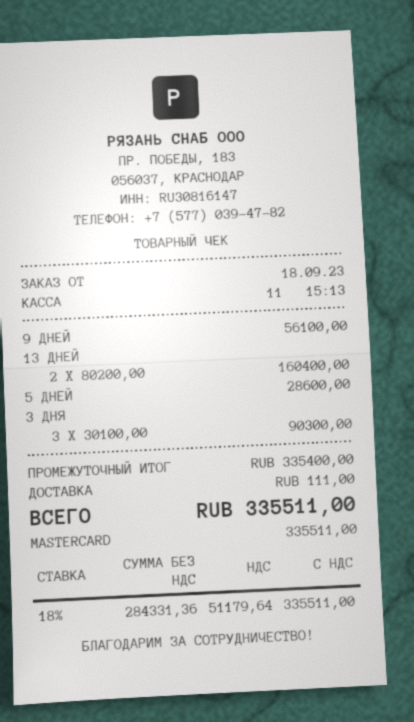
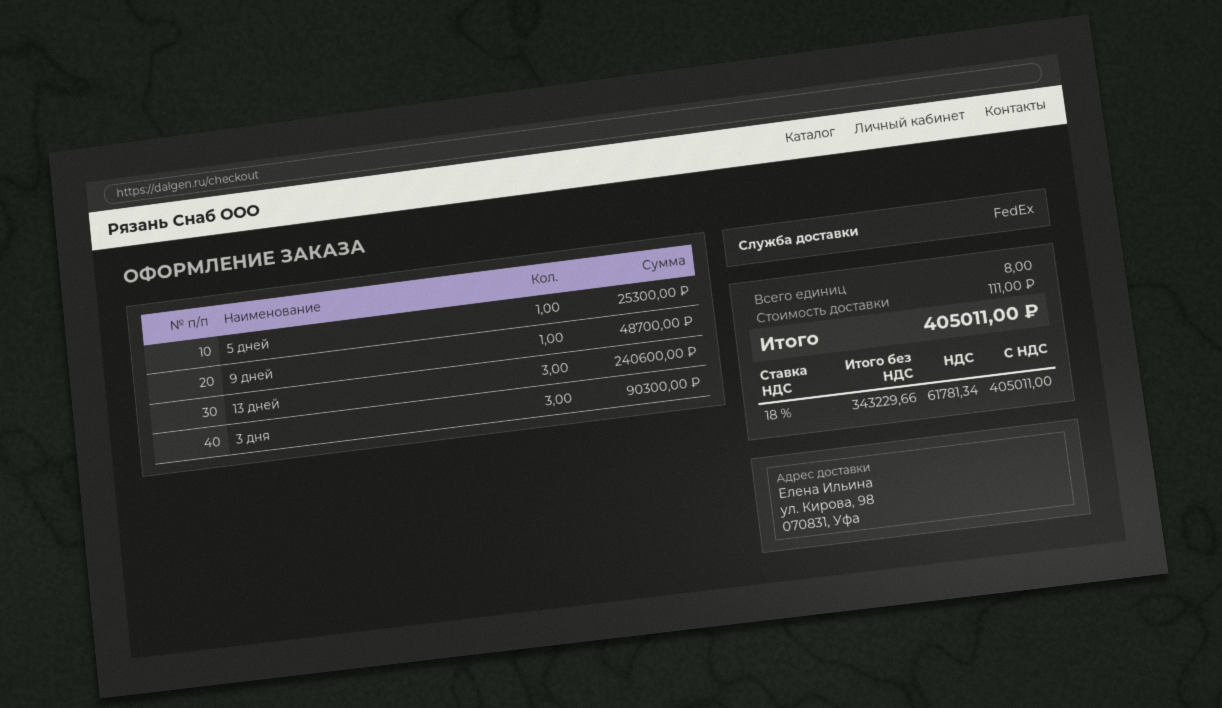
9 ДНЕЙ: 1 for 56100.00 -> 1 for 48700.00
13 ДНЕЙ: 2 for 160400.00 -> 3 for 240600.00
5 ДНЕЙ: 1 for 28600.00 -> 1 for 25300.00
net: 284331.36 -> 343229.66
tax: 18% = 51179.64 -> 18% = 61781.34
total: 335511.00 -> 405011.00

